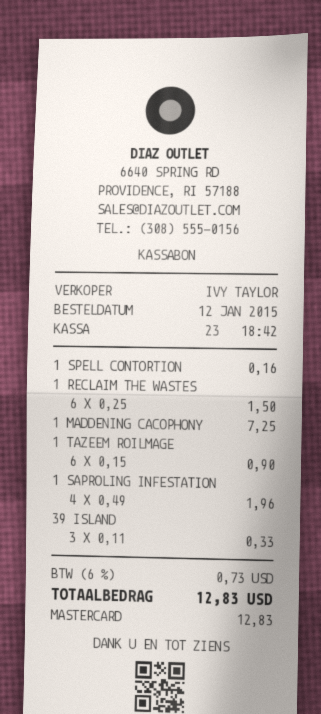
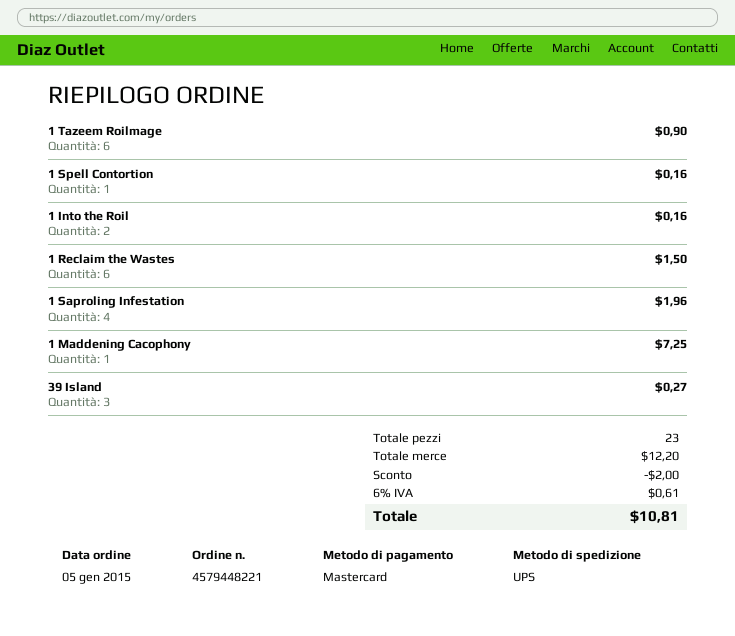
order date: 2015-01-12 -> 2015-01-05
39 ISLAND: 3 for 0.33 -> 3 for 0.27
1 Into the Roil: none -> 2 for 0.16
discount: none -> 2.00
tax: 6% = 0.73 -> 6% = 0.61
total: 12.83 -> 10.81

